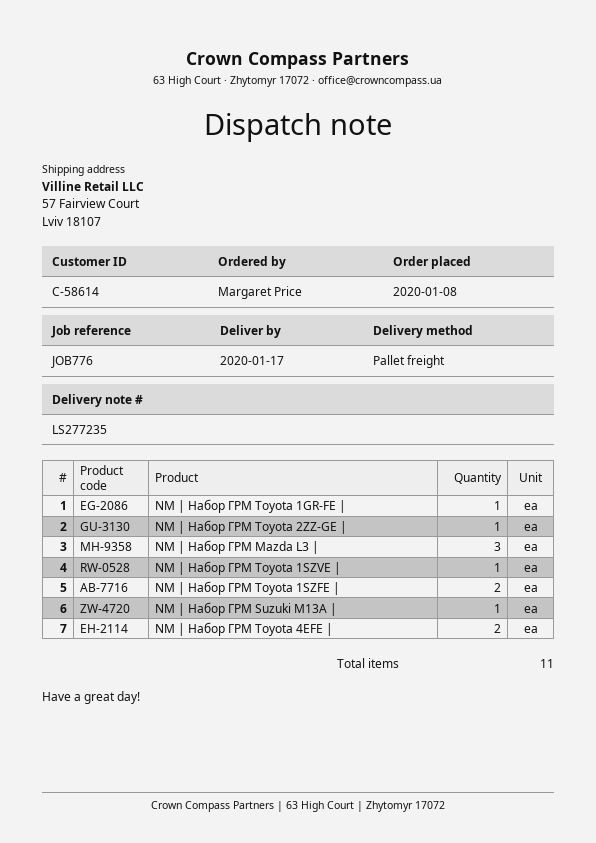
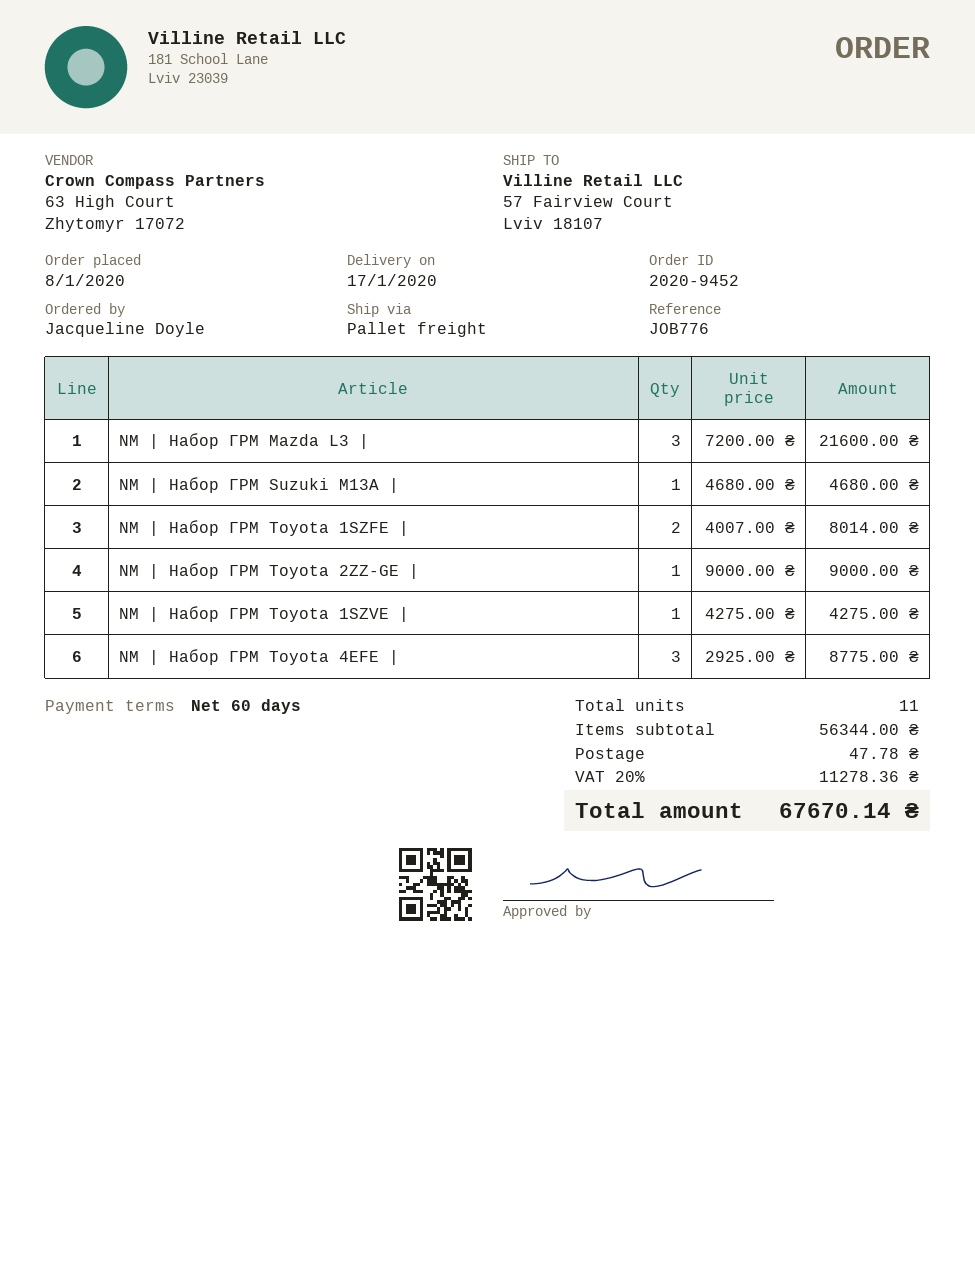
ordered by: Margaret Price -> Jacqueline Doyle
NM | Набор ГРМ Toyota 1GR-FE |: 1 -> none
NM | Набор ГРМ Toyota 4EFE |: 2 -> 3

